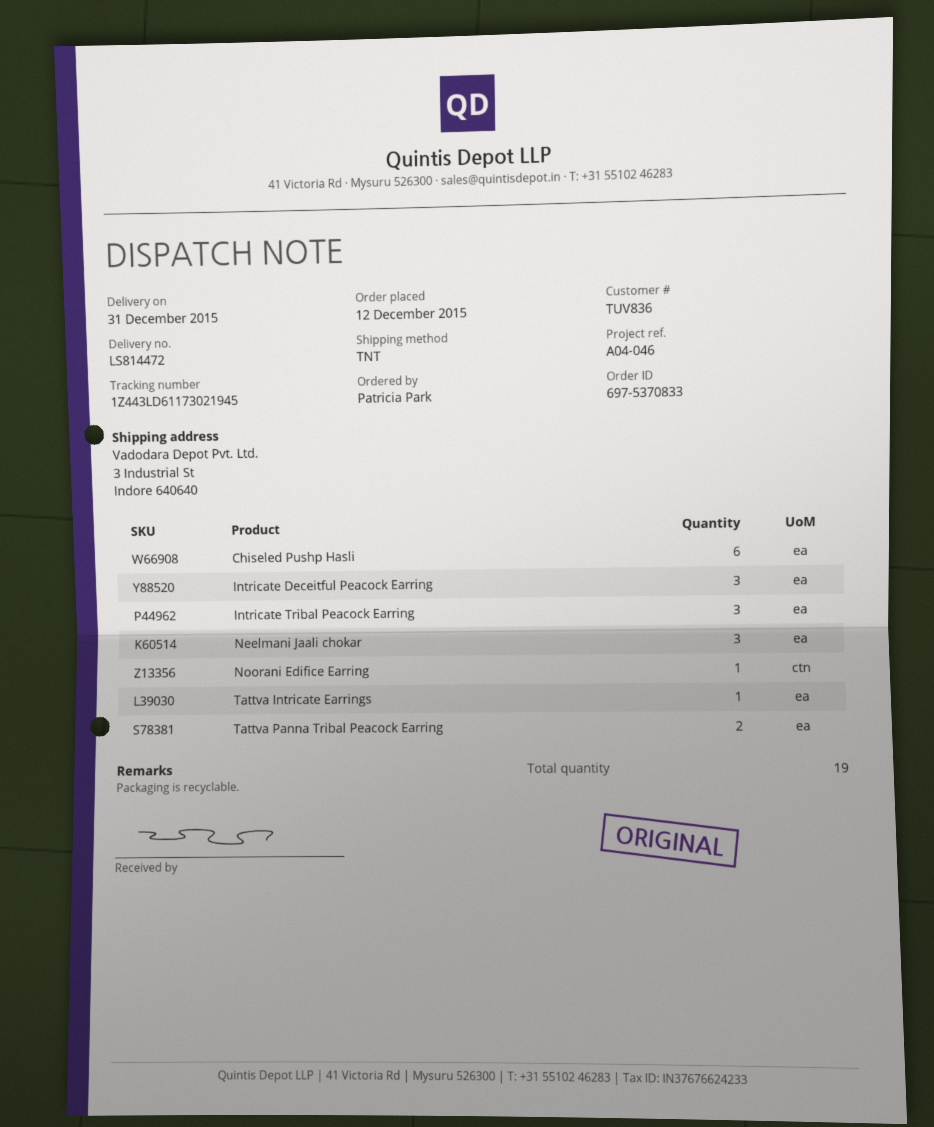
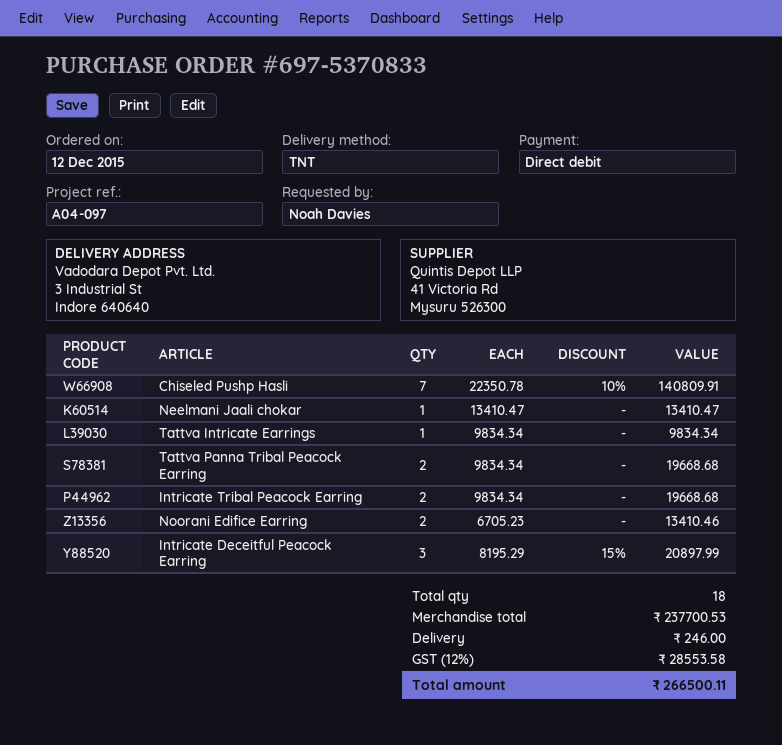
reference: A04-046 -> A04-097
ordered by: Patricia Park -> Noah Davies
Chiseled Pushp Hasli: 6 -> 7
Intricate Tribal Peacock Earring: 3 -> 2
Neelmani Jaali chokar: 3 -> 1
Noorani Edifice Earring: 1 -> 2
total quantity: 19 -> 18

